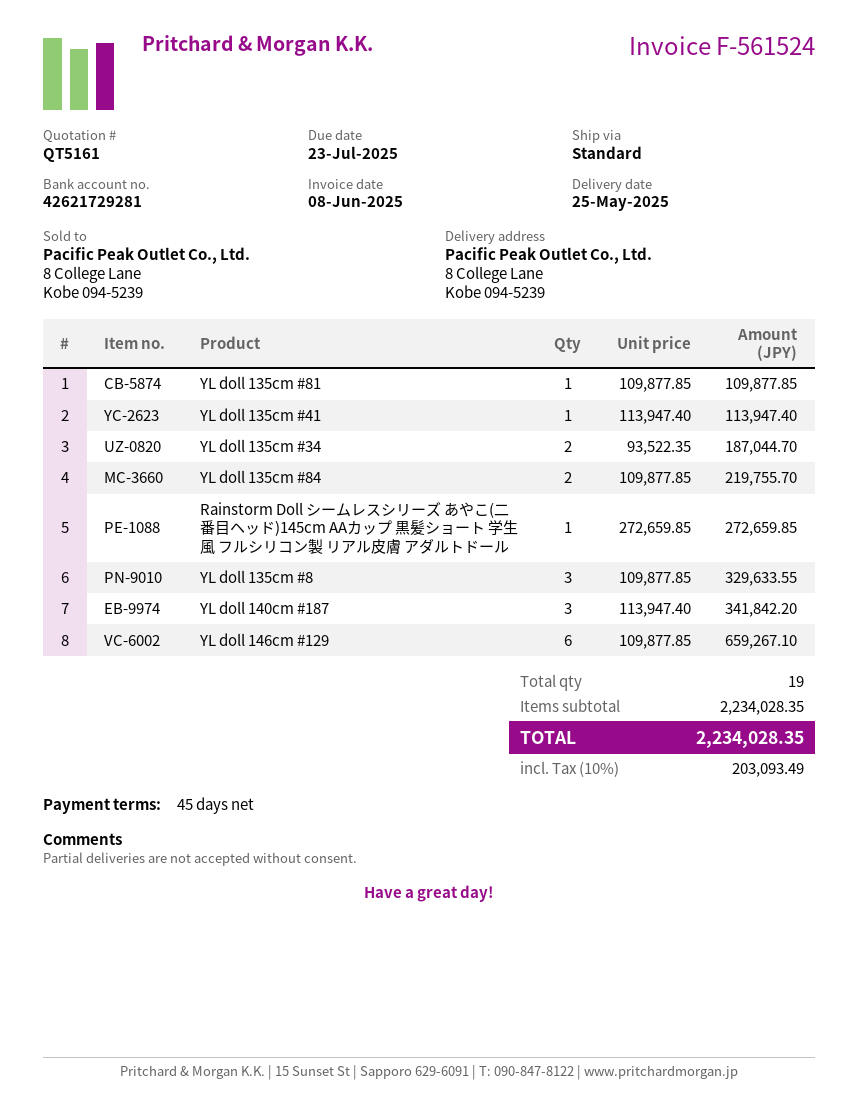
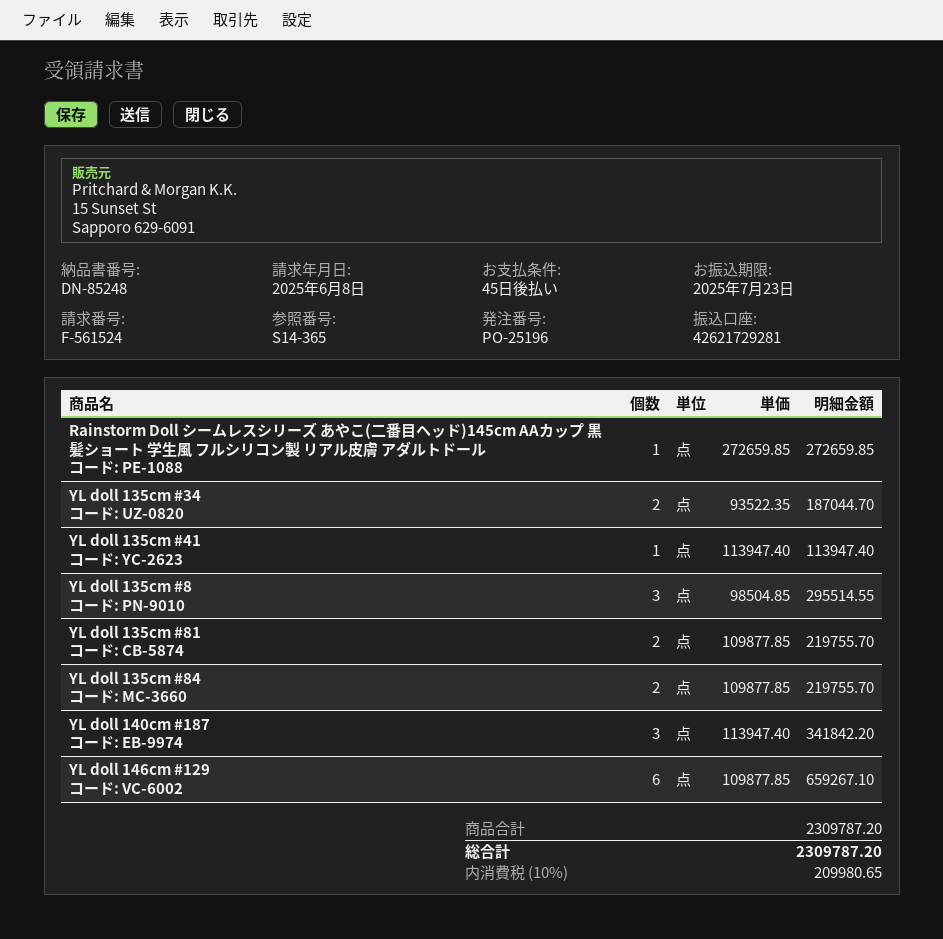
YL doll 135cm #81: 1 x 109877.85 = 109877.85 -> 2 x 109877.85 = 219755.70
YL doll 135cm #8: 3 x 109877.85 = 329633.55 -> 3 x 98504.85 = 295514.55
subtotal: 2234028.35 -> 2309787.20
tax: 10% = 203093.49 -> 10% = 209980.65
total: 2234028.35 -> 2309787.20

